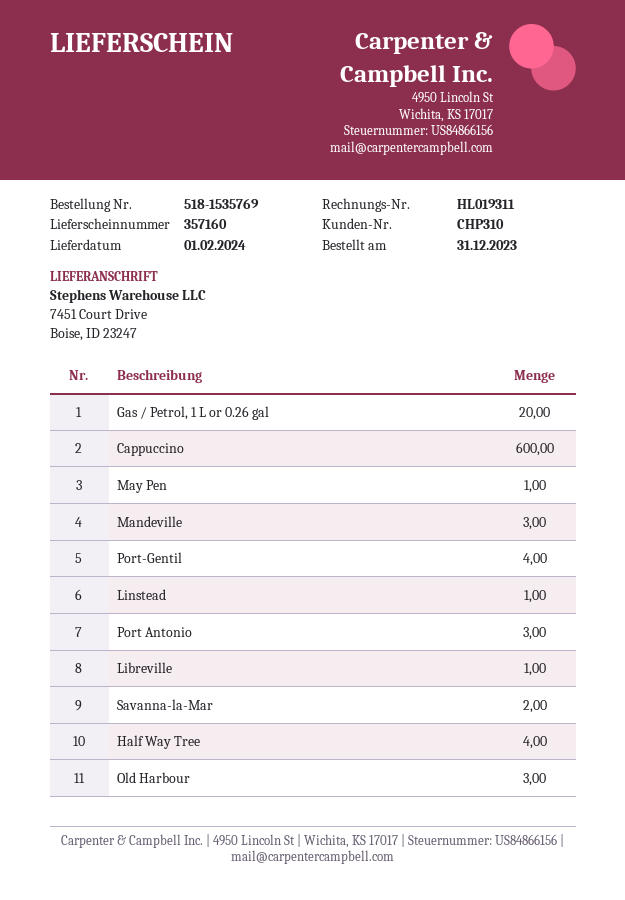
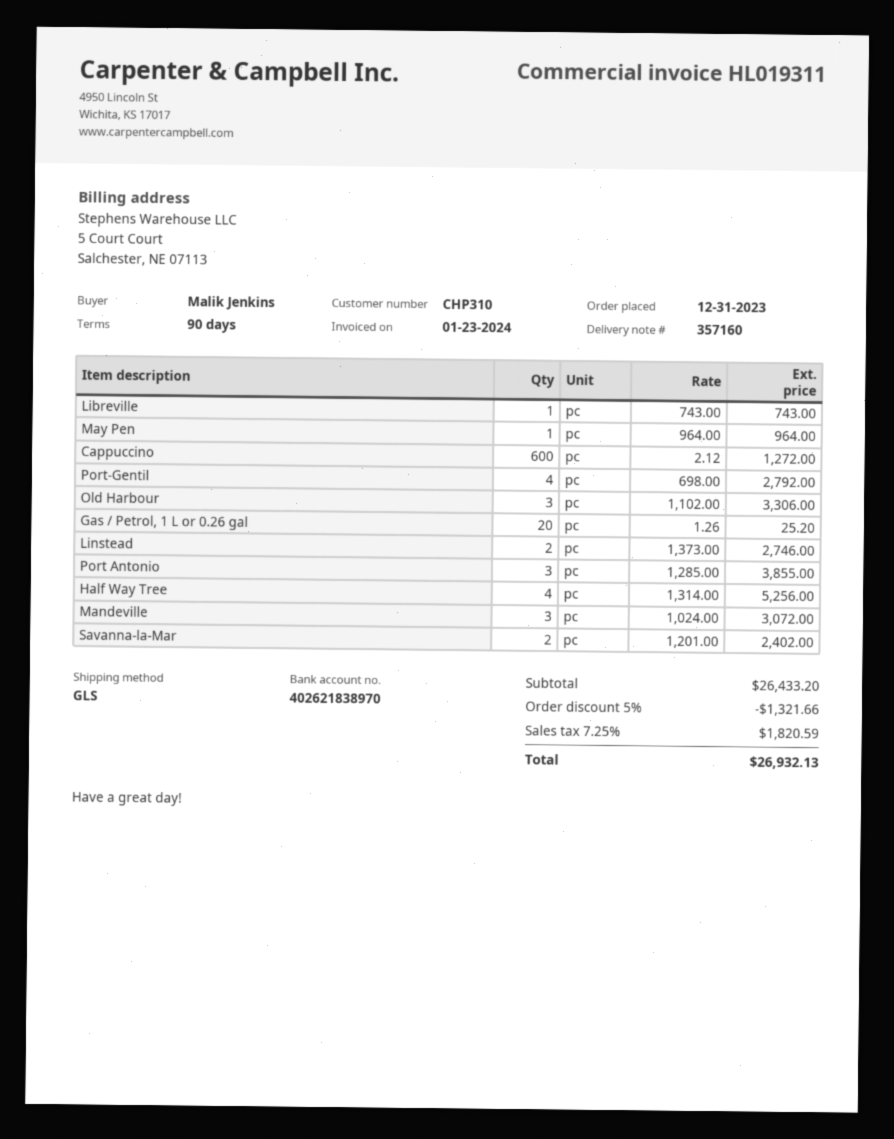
Linstead: 1 -> 2

